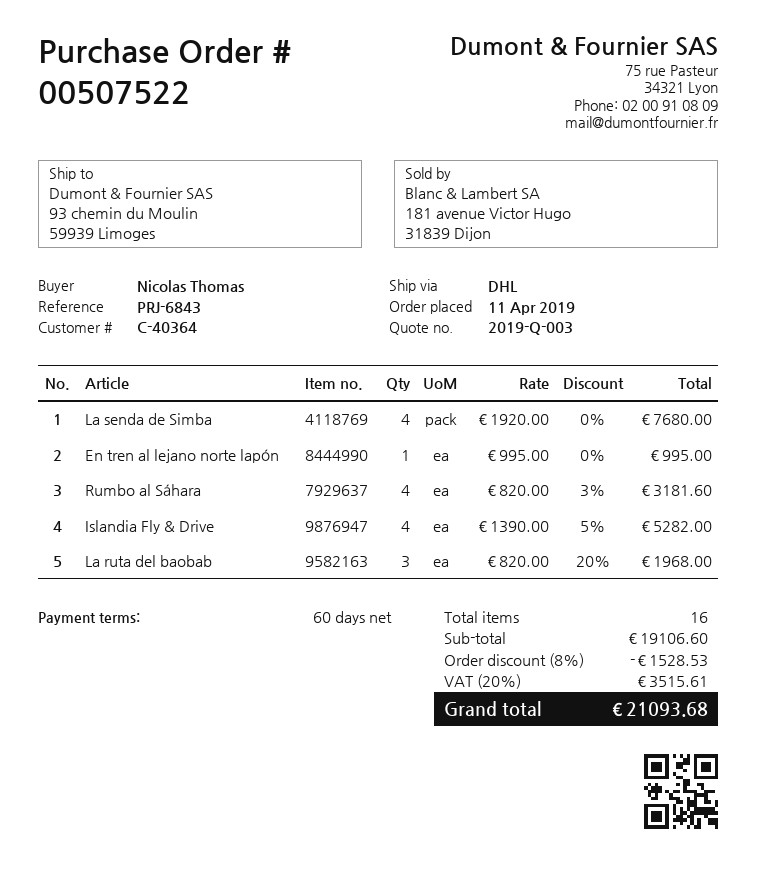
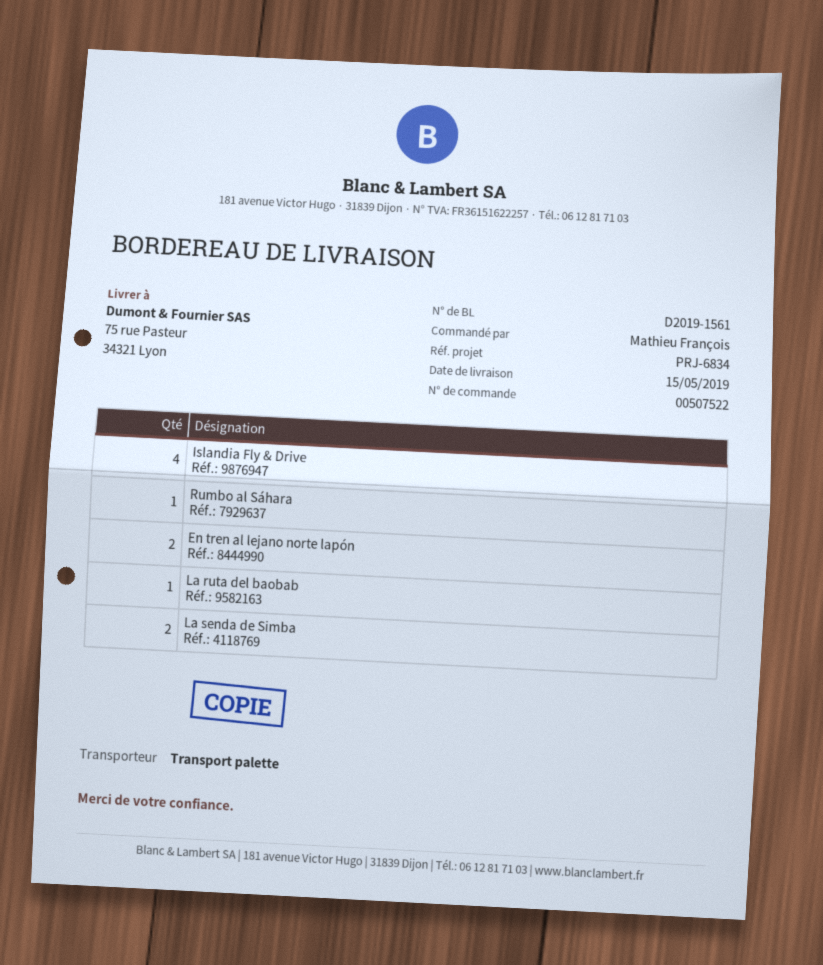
reference: PRJ-6843 -> PRJ-6834
ordered by: Nicolas Thomas -> Mathieu François
shipping method: DHL -> pallet freight
ship to: 93 chemin du Moulin, 59939 Limoges -> 75 rue Pasteur, 34321 Lyon
La senda de Simba: 4 -> 2
En tren al lejano norte lapón: 1 -> 2
Rumbo al Sáhara: 4 -> 1
La ruta del baobab: 3 -> 1

